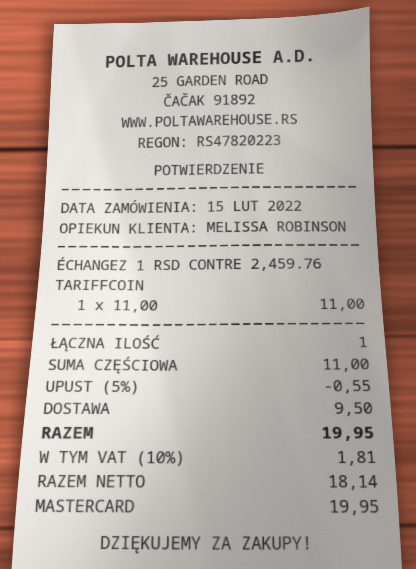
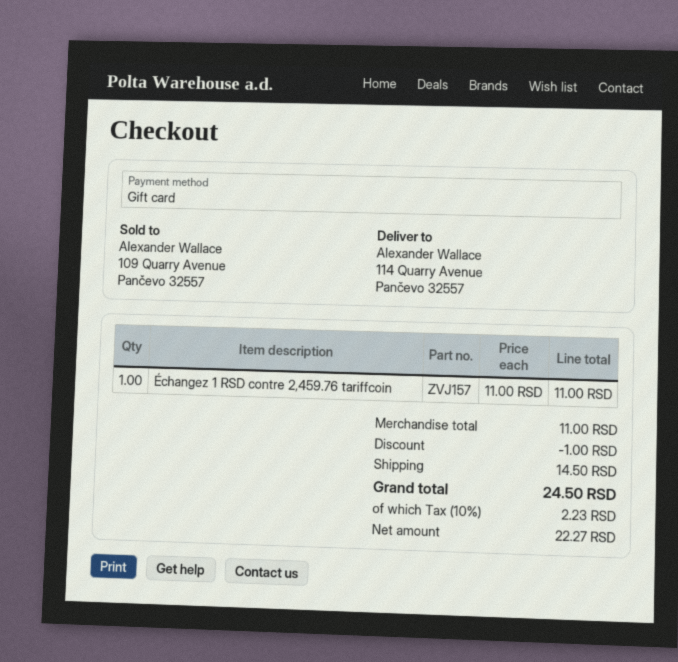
payment method: Mastercard -> gift card
discount: 0.55 -> 1.00
shipping: 9.50 -> 14.50
net: 18.14 -> 22.27
tax: 10% = 1.81 -> 10% = 2.23
total: 19.95 -> 24.50

